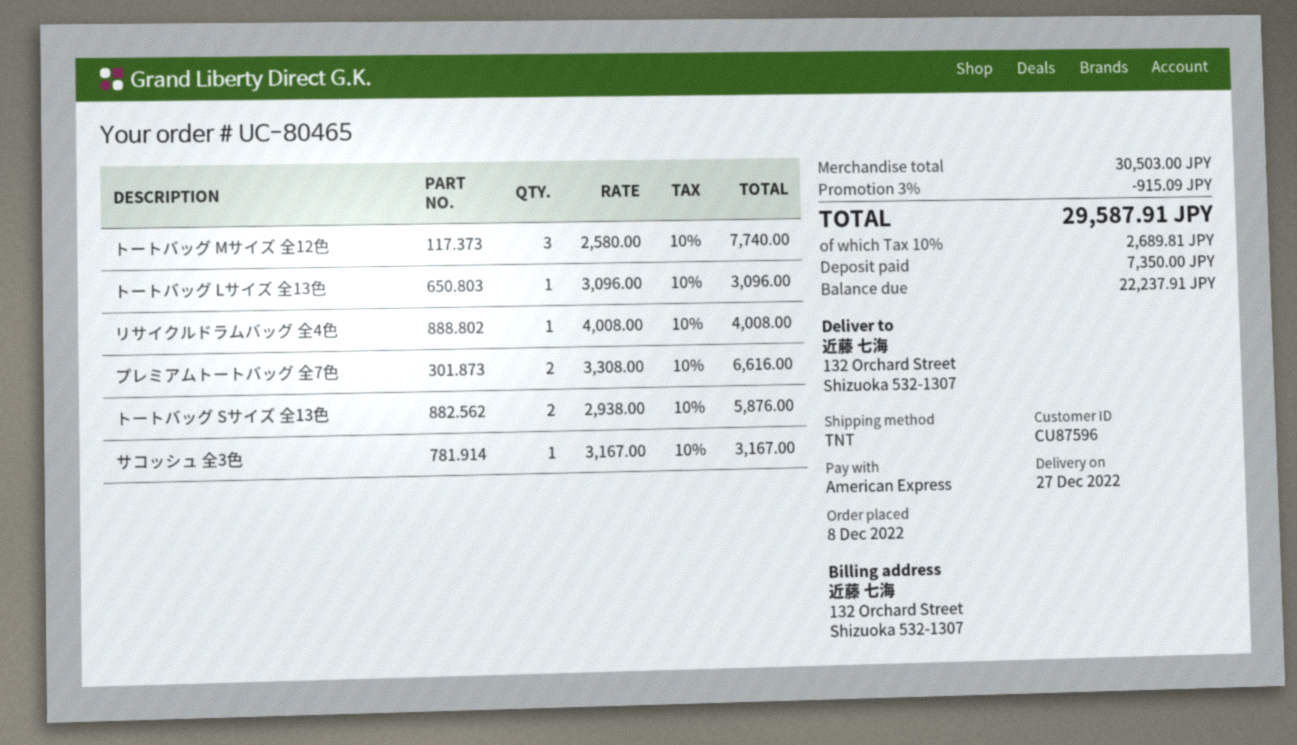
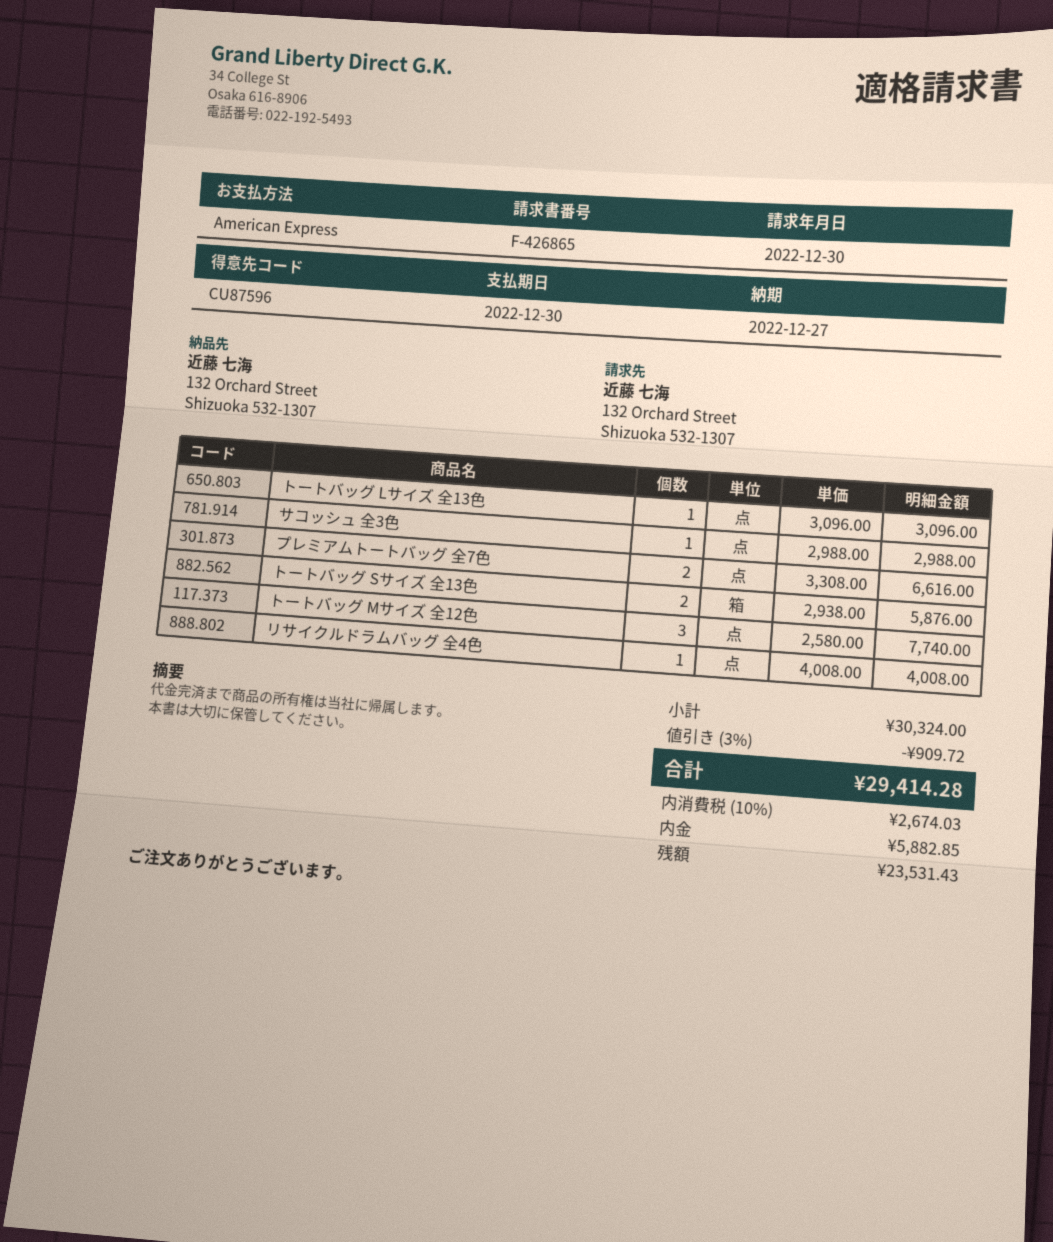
サコッシュ 全3色: 1 x 3167.00 = 3167.00 -> 1 x 2988.00 = 2988.00
subtotal: 30503.00 -> 30324.00
discount: 3% = 915.09 -> 3% = 909.72
tax: 10% = 2689.81 -> 10% = 2674.03
total: 29587.91 -> 29414.28
deposit: 7350.00 -> 5882.85
balance: 22237.91 -> 23531.43

